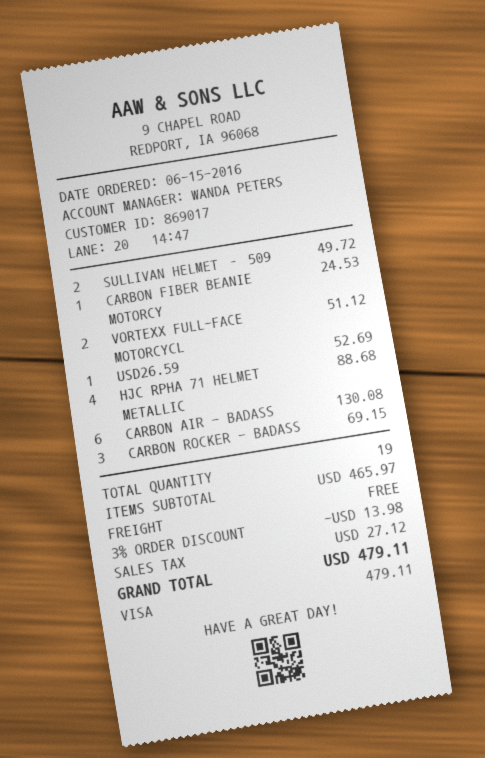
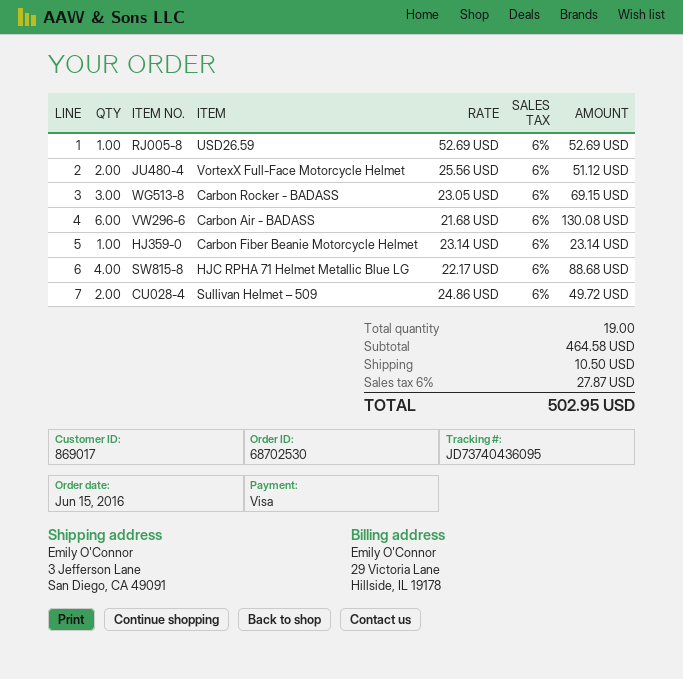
CARBON FIBER BEANIE MOTORCY: 1 for 24.53 -> 1 for 23.14
subtotal: 465.97 -> 464.58
discount: 3% = 13.98 -> none
shipping: 0.00 -> 10.50
tax: 27.12 -> 27.87
total: 479.11 -> 502.95

